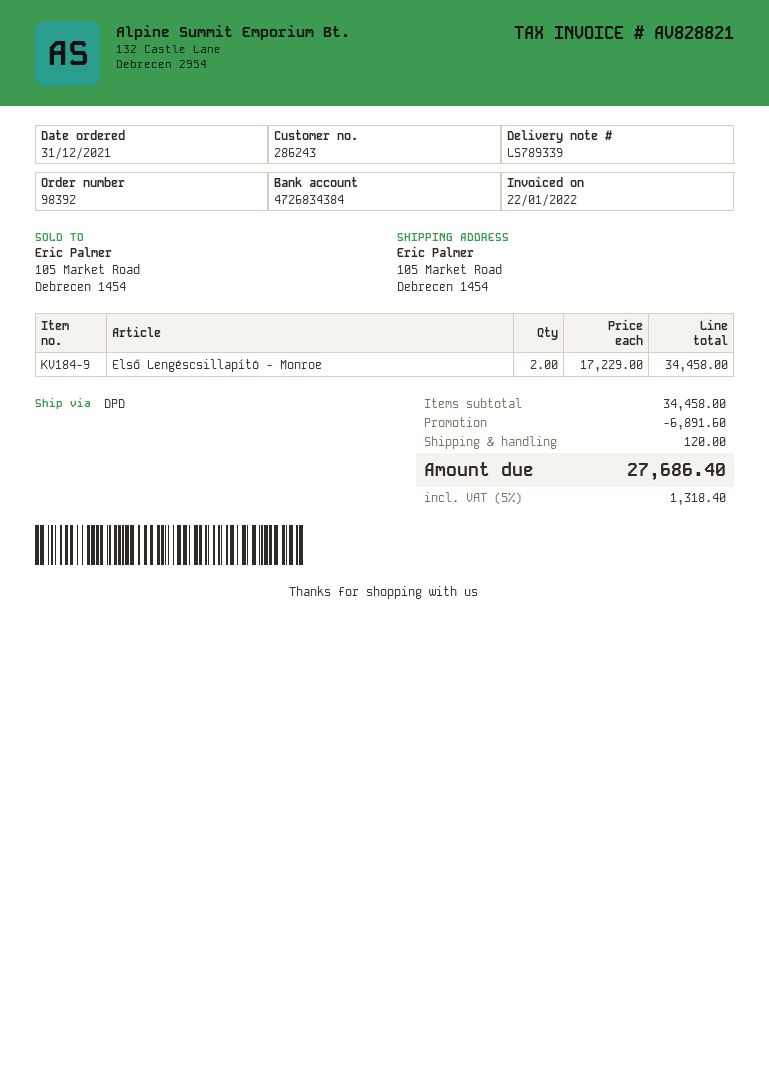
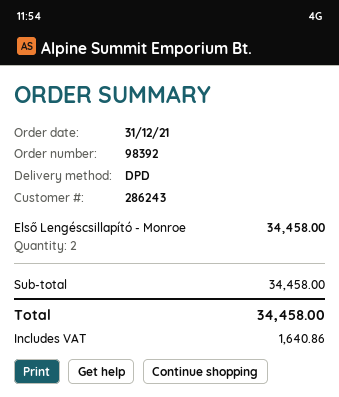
discount: 6891.60 -> none
shipping: 120.00 -> none
tax: 1318.40 -> 1640.86
total: 27686.40 -> 34458.00

